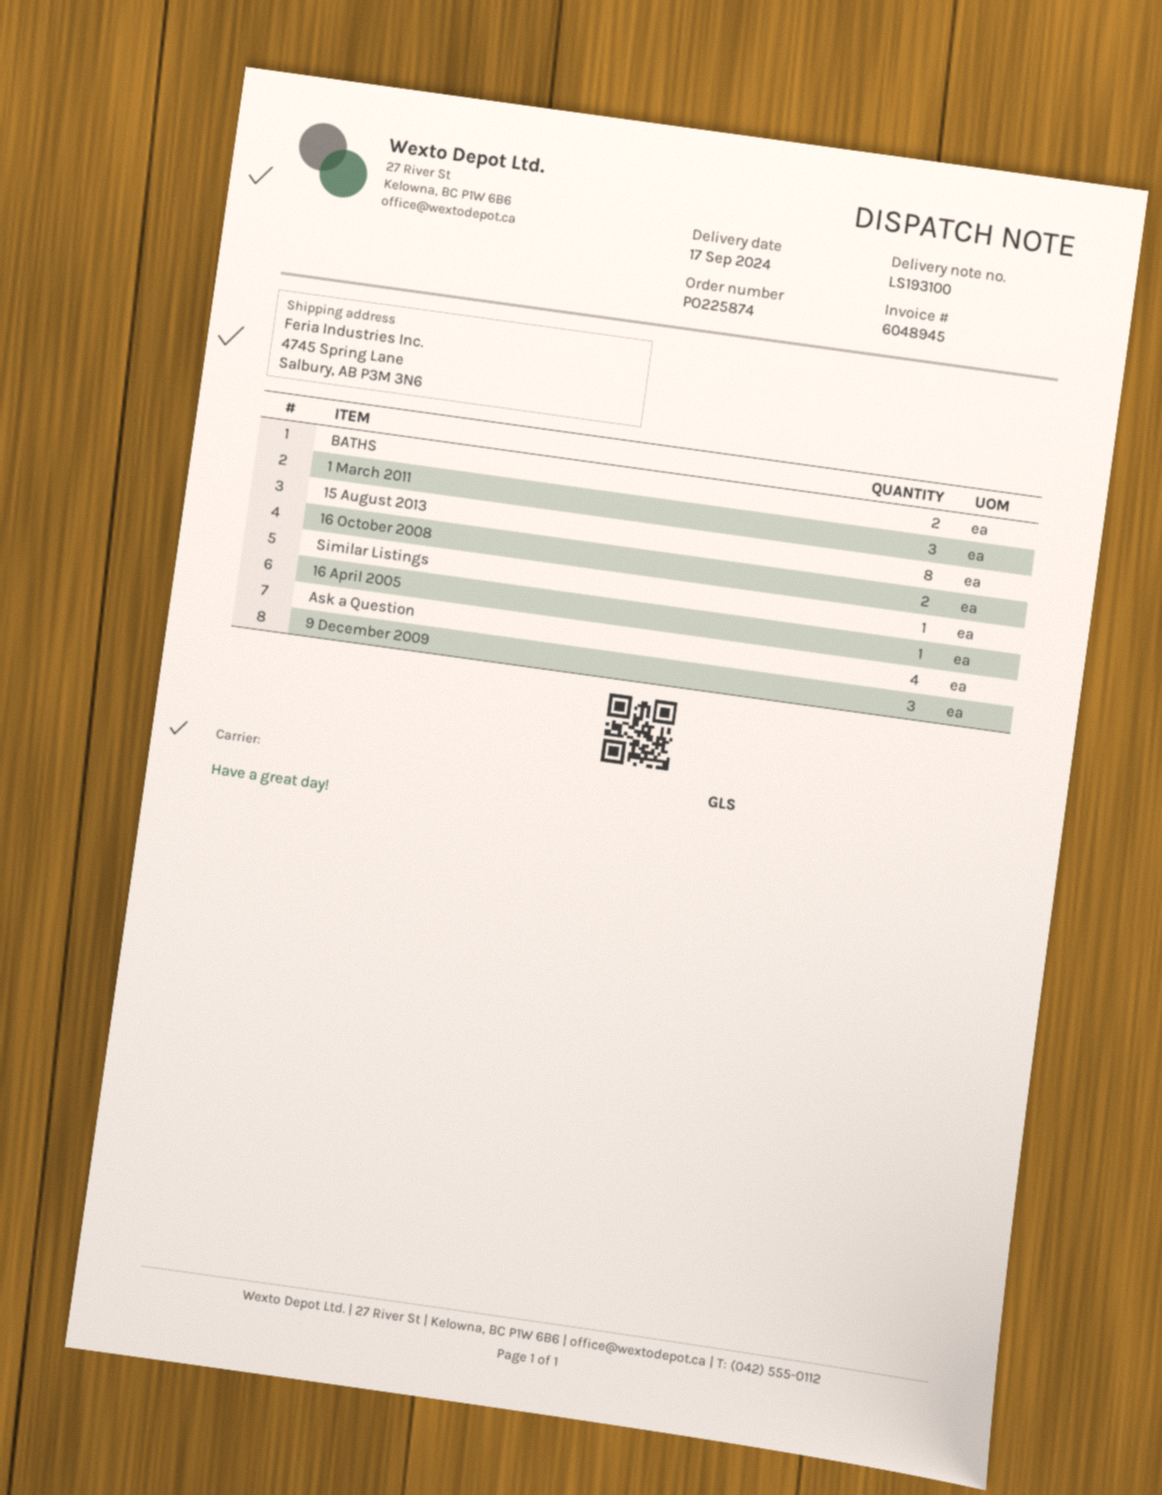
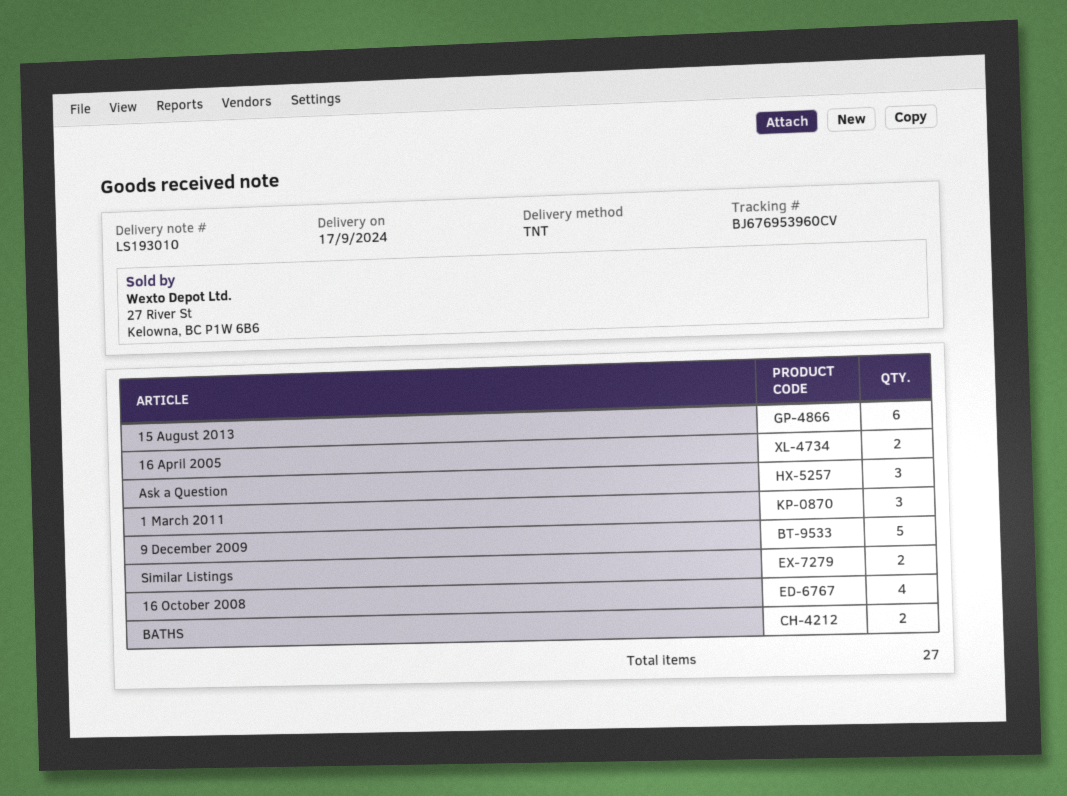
delivery note number: LS193100 -> LS193010
shipping method: GLS -> TNT
15 August 2013: 8 -> 6
16 October 2008: 2 -> 4
Similar Listings: 1 -> 2
16 April 2005: 1 -> 2
Ask a Question: 4 -> 3
9 December 2009: 3 -> 5

